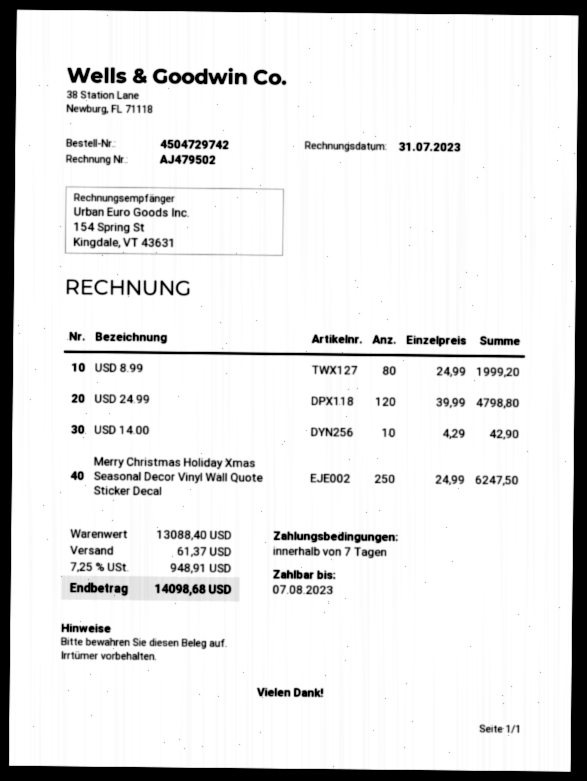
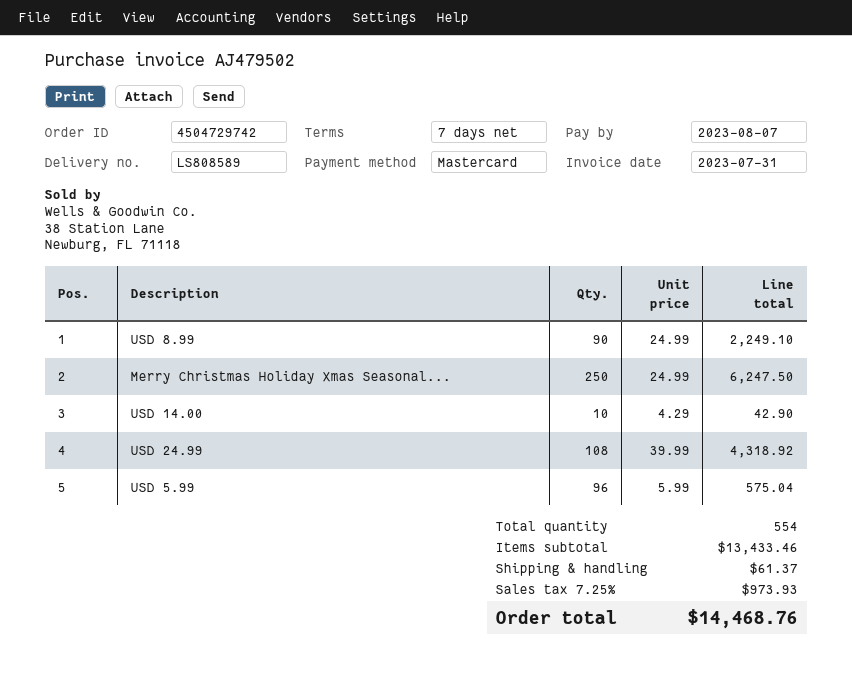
USD 8.99: 80 x 24.99 = 1999.20 -> 90 x 24.99 = 2249.10
USD 24.99: 120 x 39.99 = 4798.80 -> 108 x 39.99 = 4318.92
USD 5.99: none -> 96 x 5.99 = 575.04
subtotal: 13088.40 -> 13433.46
tax: 7.25% = 948.91 -> 7.25% = 973.93
total: 14098.68 -> 14468.76

